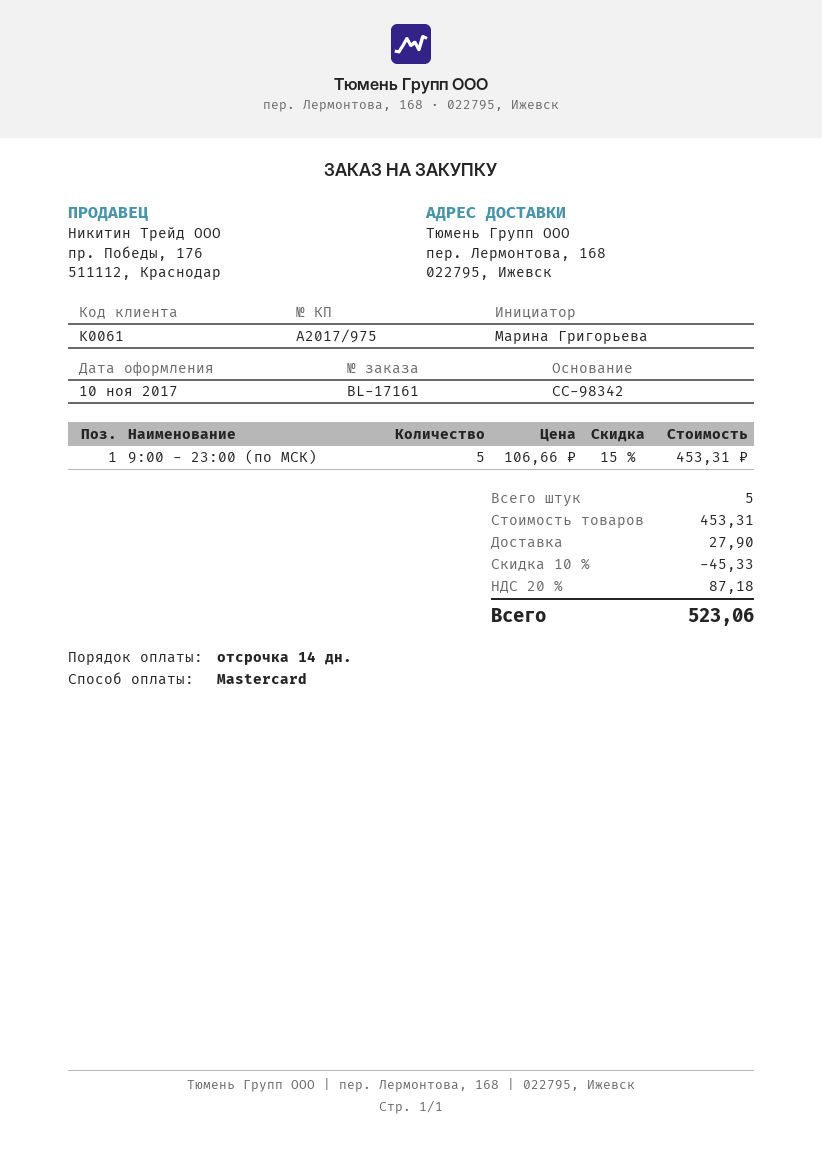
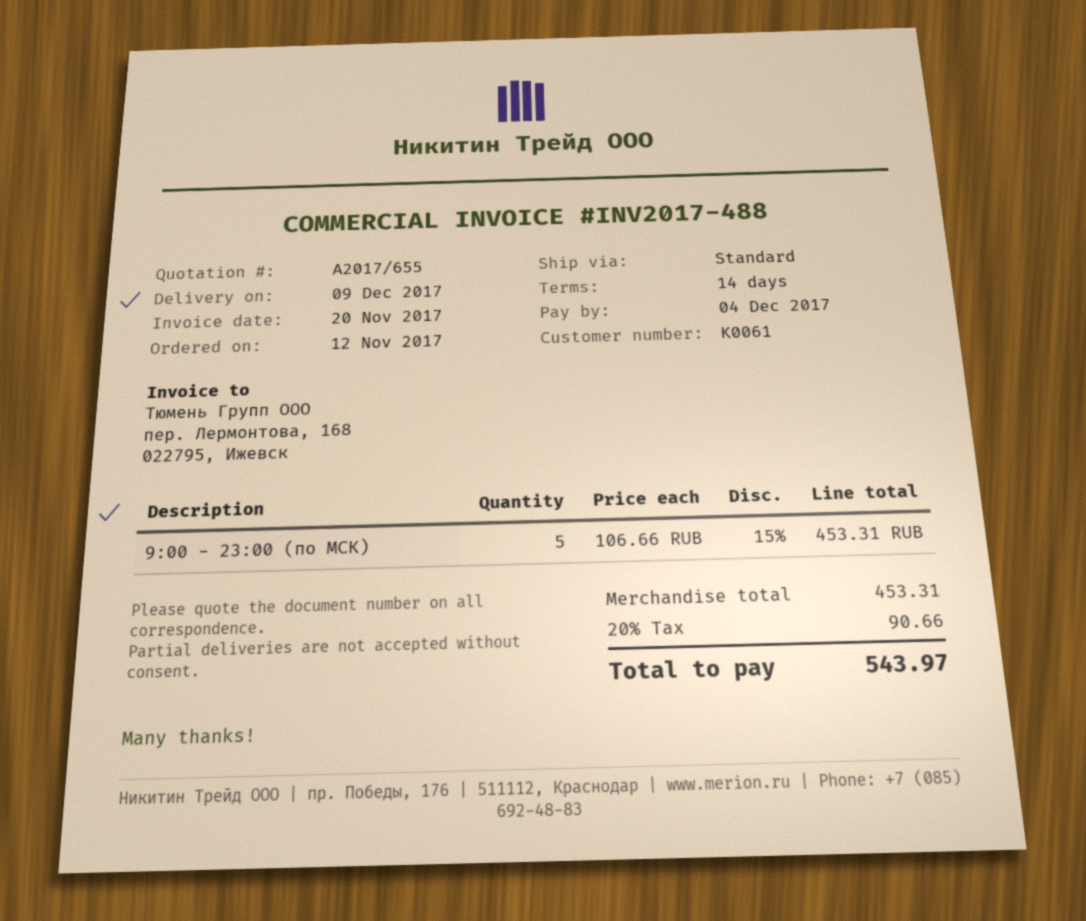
quote number: A2017/975 -> A2017/655
order date: 2017-11-10 -> 2017-11-12
discount: 10% = 45.33 -> none
shipping: 27.90 -> none
tax: 20% = 87.18 -> 20% = 90.66
total: 523.06 -> 543.97

